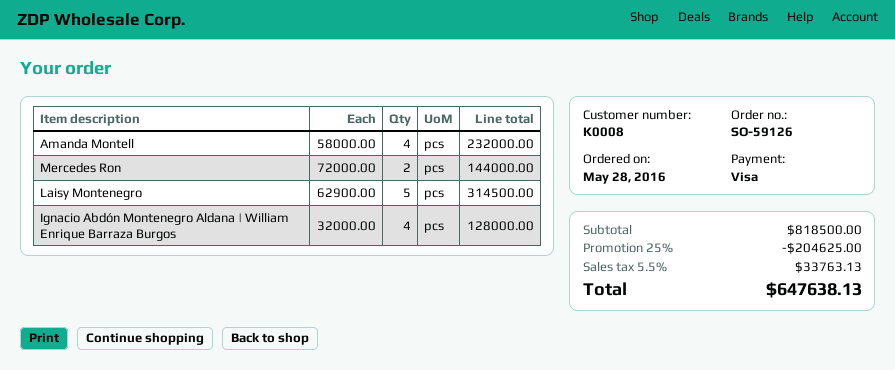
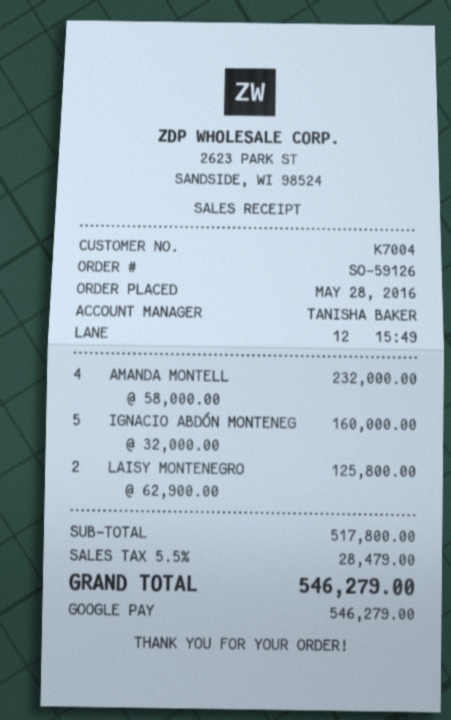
customer number: K0008 -> K7004
payment method: Visa -> Google Pay
Mercedes Ron: 2 x 72000.00 = 144000.00 -> none
Laisy Montenegro: 5 x 62900.00 = 314500.00 -> 2 x 62900.00 = 125800.00
Ignacio Abdón Montenegro Aldana | William Enrique Barraza Burgos: 4 x 32000.00 = 128000.00 -> 5 x 32000.00 = 160000.00
subtotal: 818500.00 -> 517800.00
discount: 25% = 204625.00 -> none
tax: 5.5% = 33763.13 -> 5.5% = 28479.00
total: 647638.13 -> 546279.00

